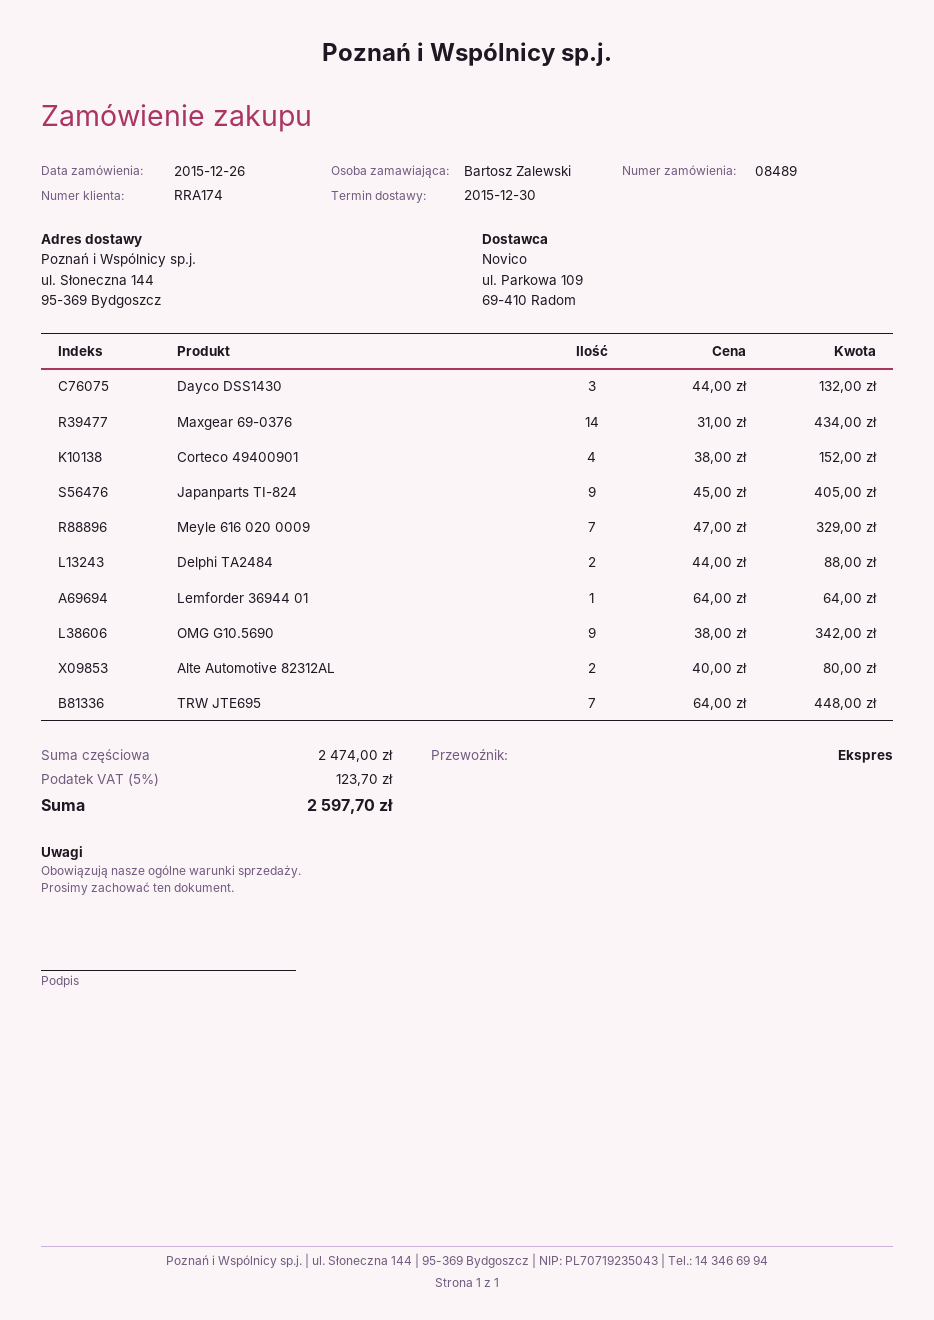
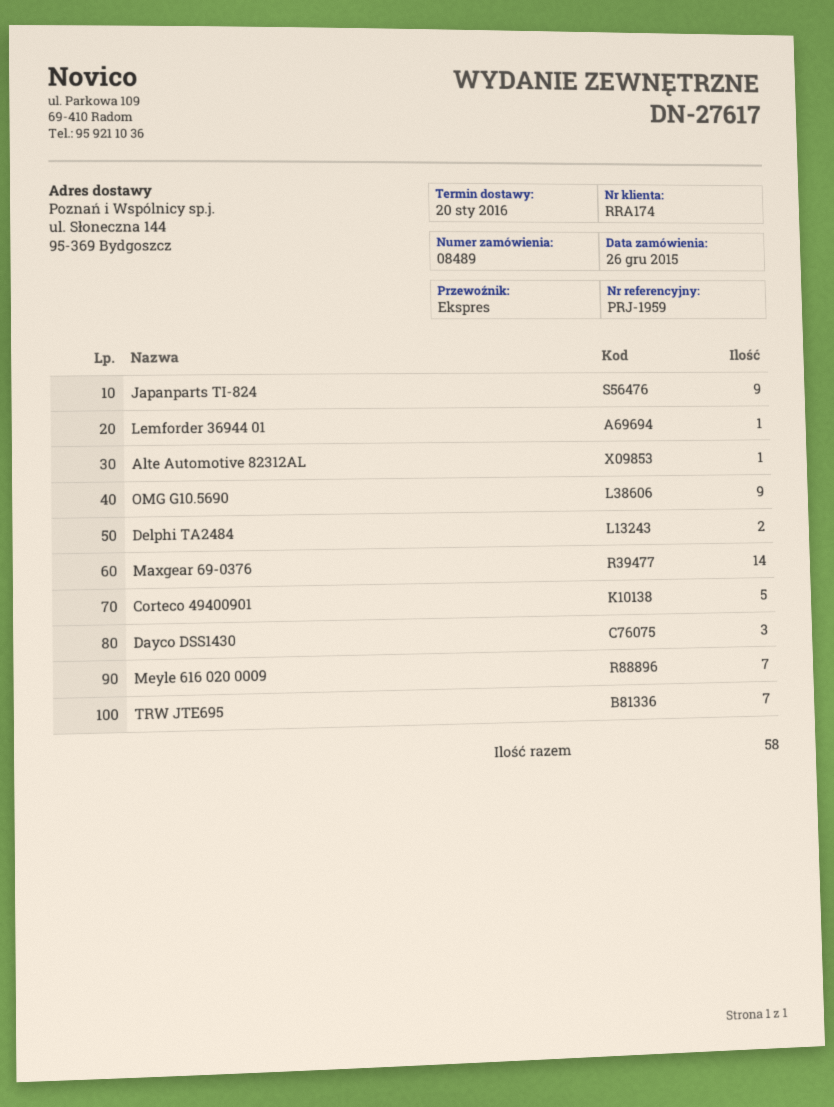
delivery date: 2015-12-30 -> 2016-01-20
Corteco 49400901: 4 -> 5
Alte Automotive 82312AL: 2 -> 1

